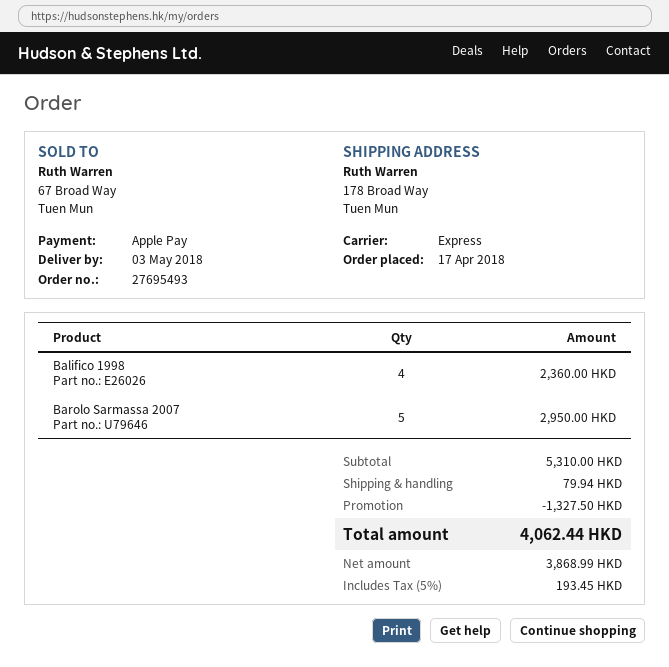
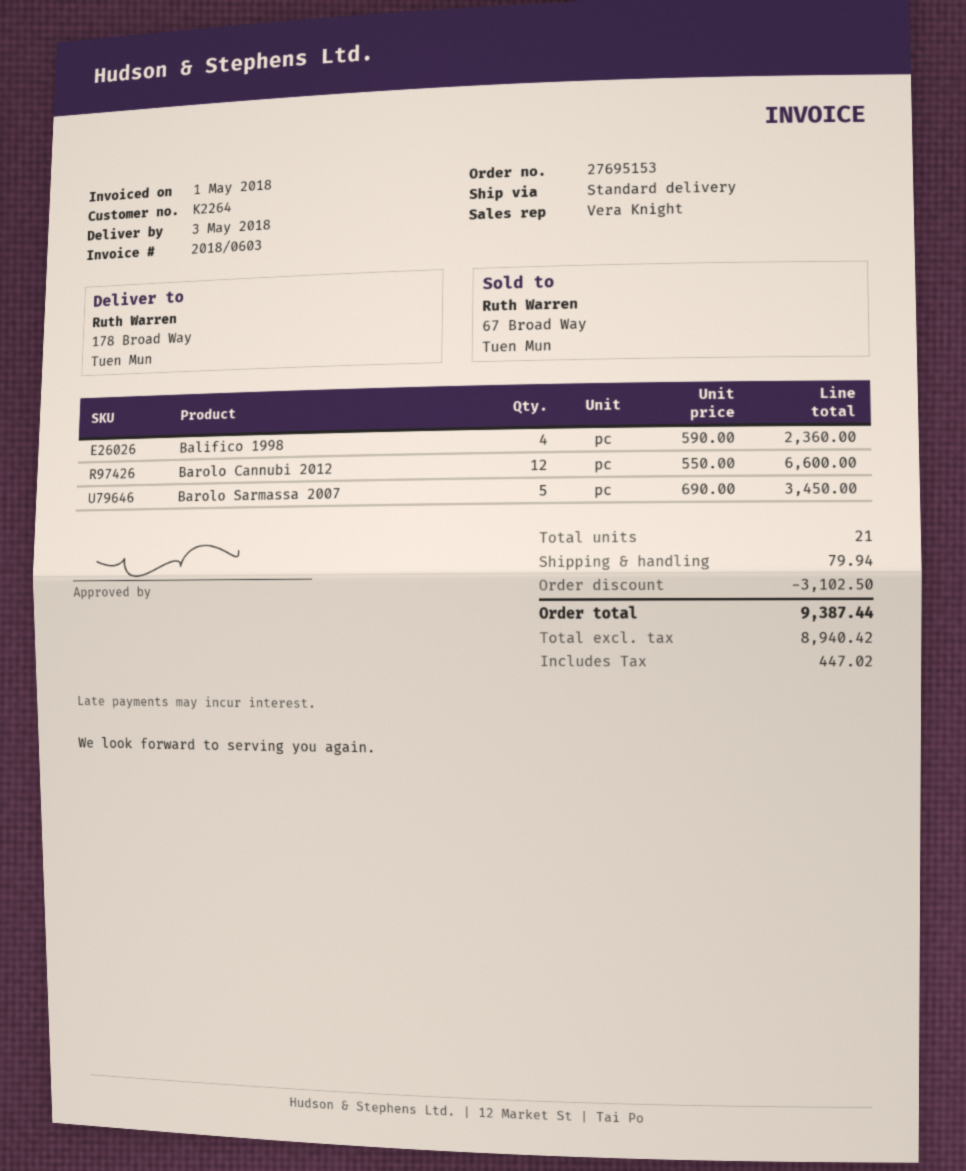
order number: 27695493 -> 27695153
shipping method: express -> standard
Barolo Sarmassa 2007: 5 for 2950.00 -> 5 for 3450.00
Barolo Cannubi 2012: none -> 12 for 6600.00
discount: 1327.50 -> 3102.50
net: 3868.99 -> 8940.42
tax: 193.45 -> 447.02
total: 4062.44 -> 9387.44

